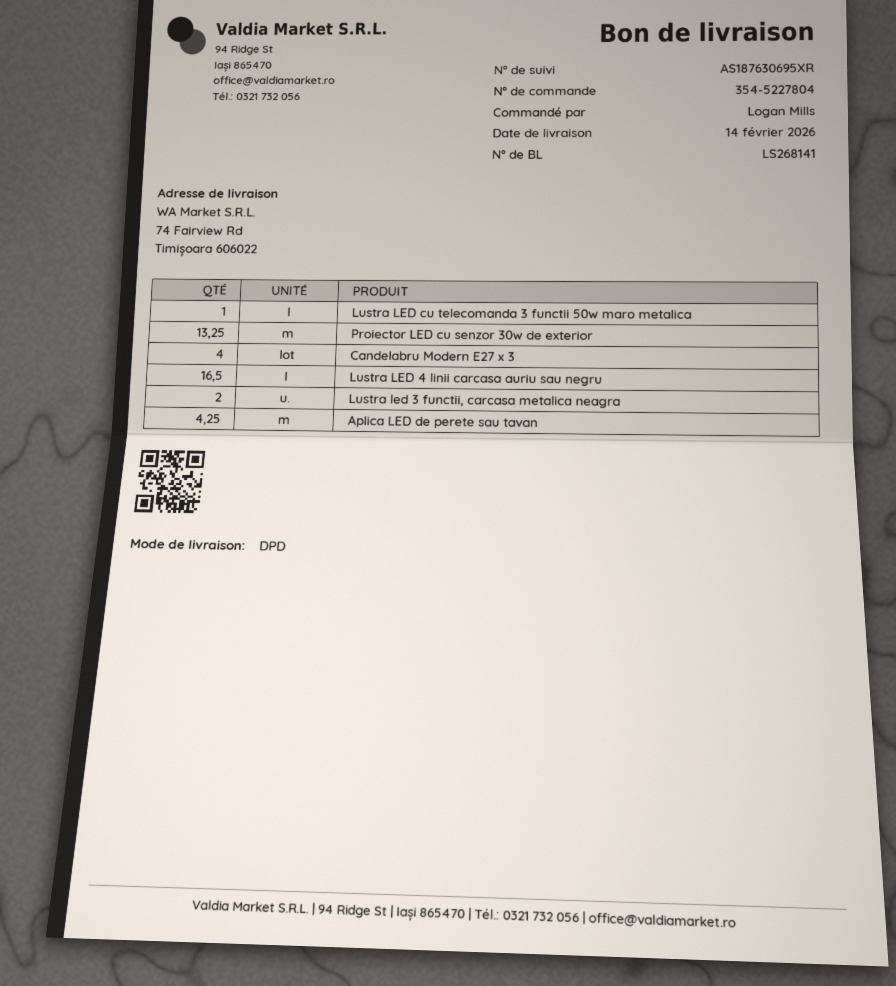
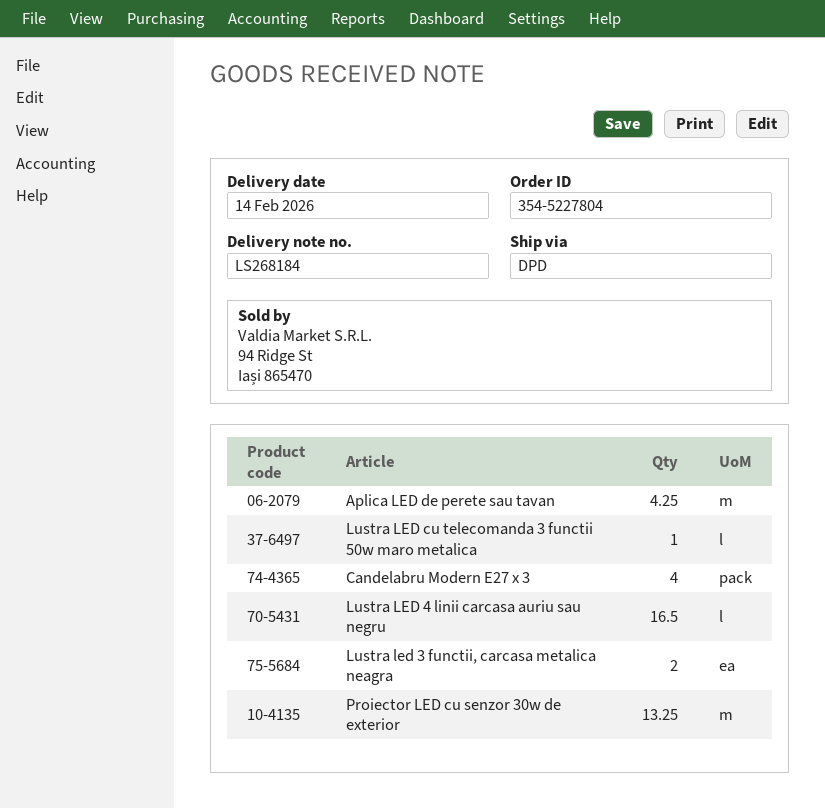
delivery note number: LS268141 -> LS268184

